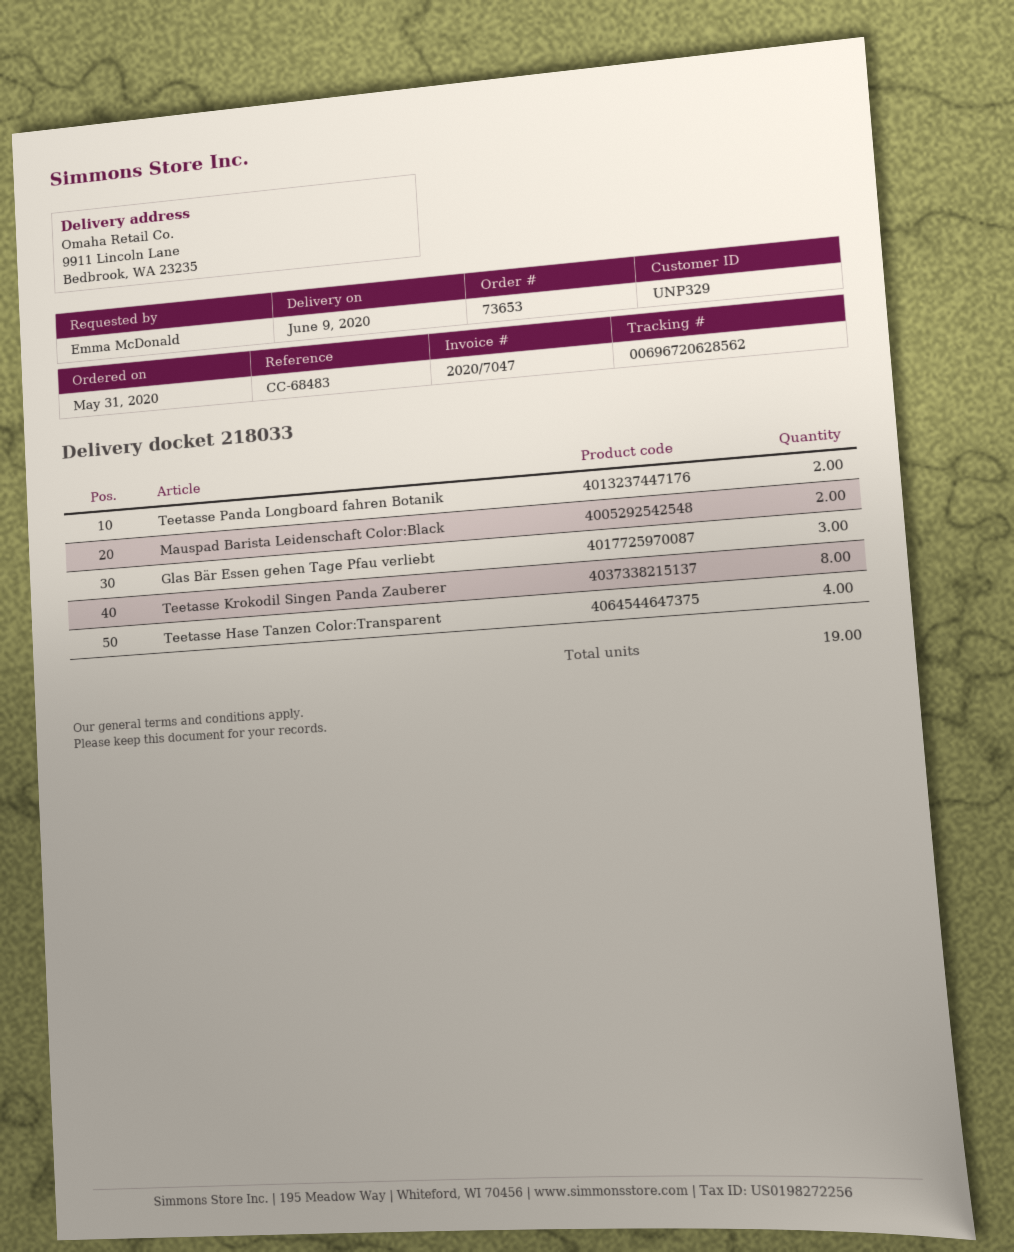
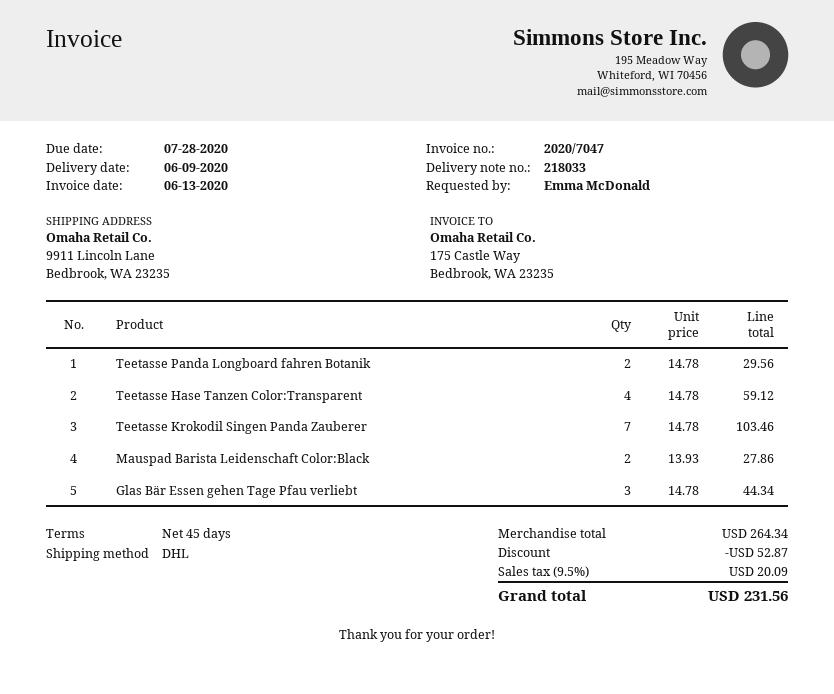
Teetasse Krokodil Singen Panda Zauberer: 8 -> 7

